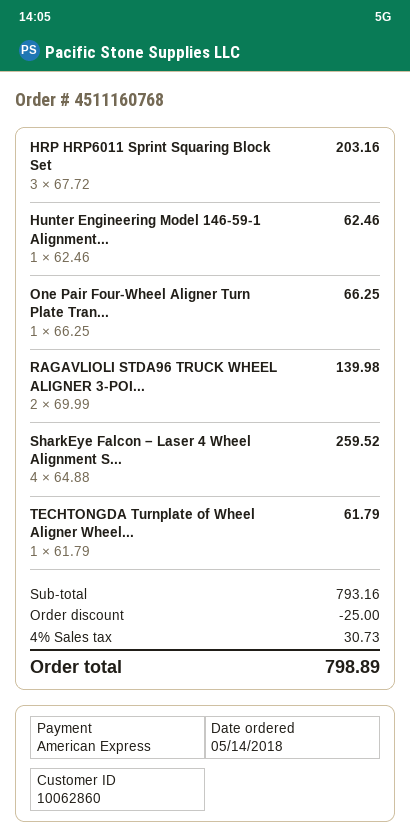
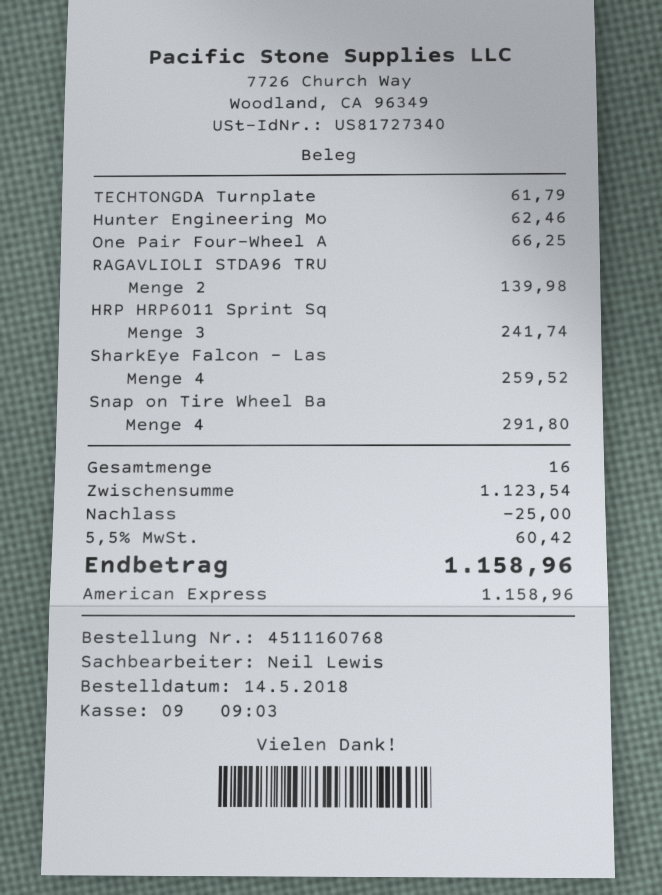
HRP HRP6011 Sprint Squaring Block Set: 3 for 203.16 -> 3 for 241.74
Snap on Tire Wheel Ba: none -> 4 for 291.80
subtotal: 793.16 -> 1123.54
tax: 4% = 30.73 -> 5.5% = 60.42
total: 798.89 -> 1158.96

